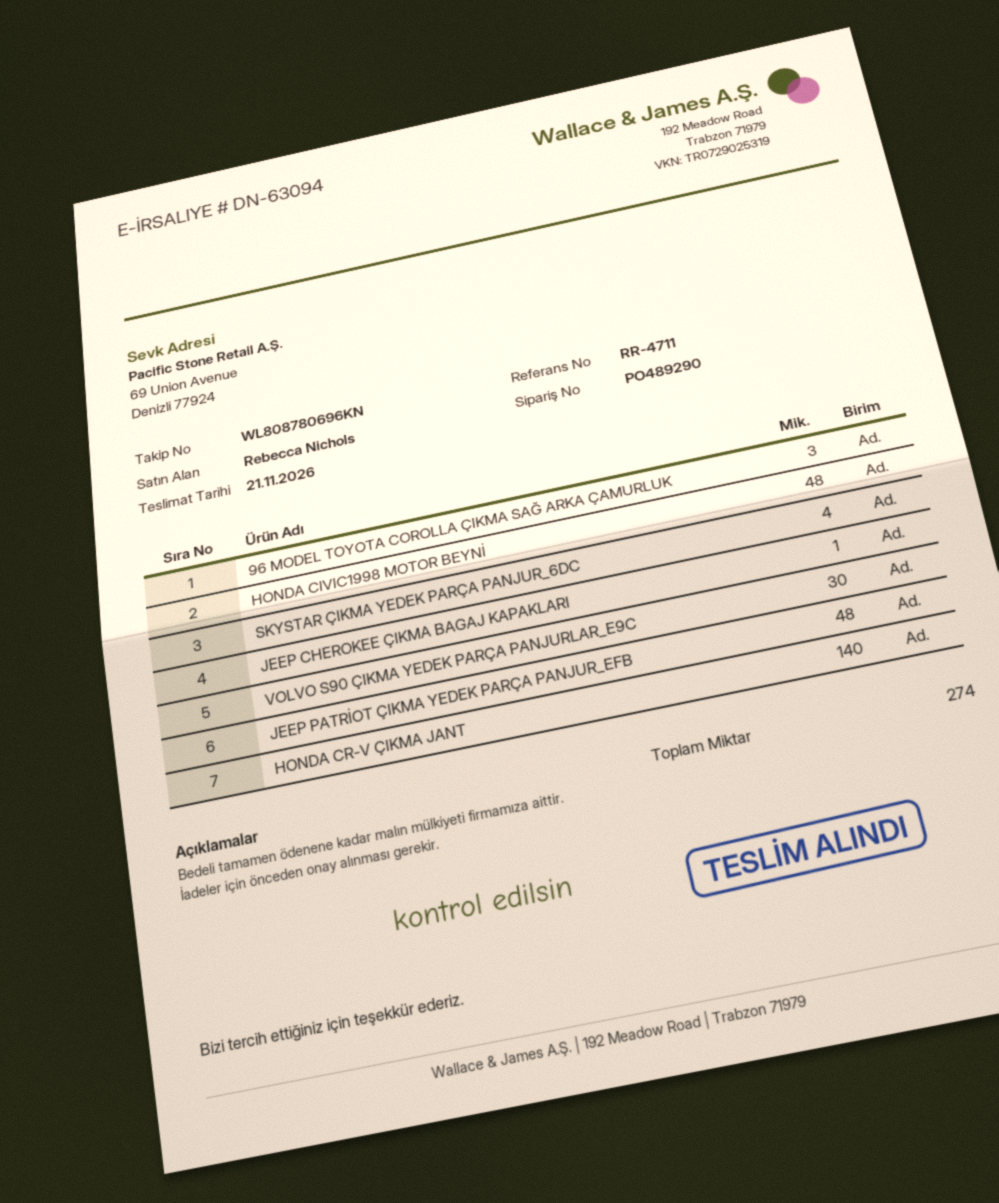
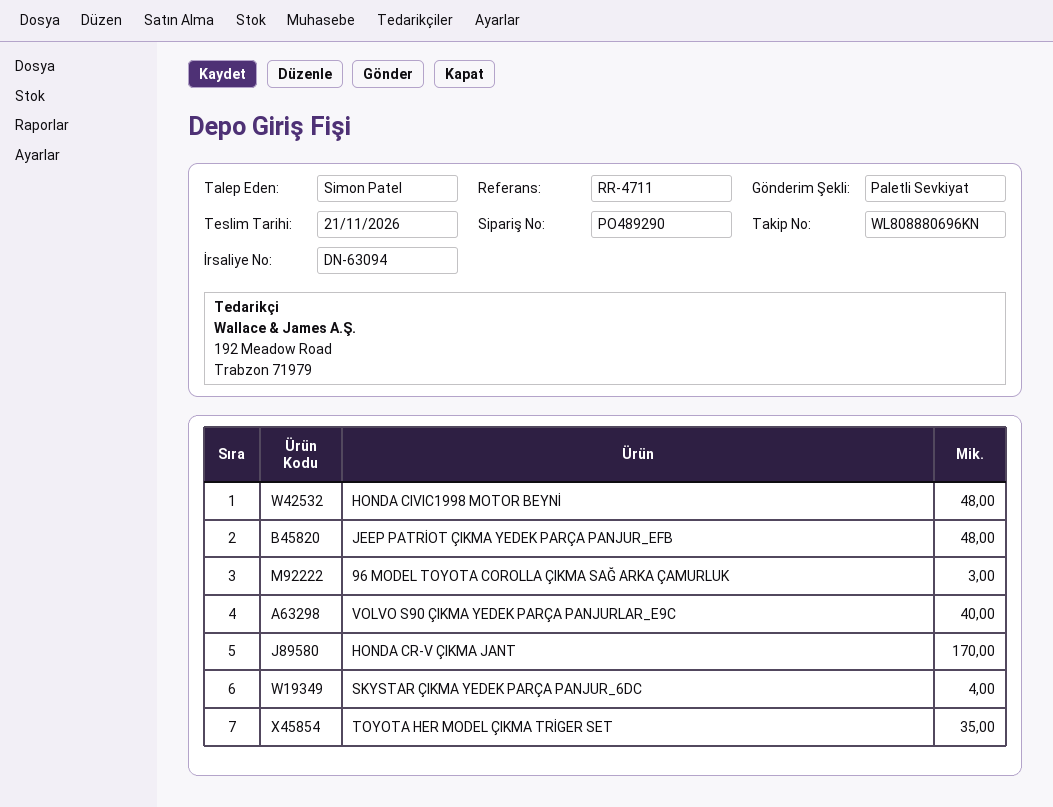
ordered by: Rebecca Nichols -> Simon Patel
tracking number: WL808780696KN -> WL808880696KN
JEEP CHEROKEE ÇIKMA BAGAJ KAPAKLARI: 1 -> none
VOLVO S90 ÇIKMA YEDEK PARÇA PANJURLAR_E9C: 30 -> 40
HONDA CR-V ÇIKMA JANT: 140 -> 170
TOYOTA HER MODEL ÇIKMA TRİGER SET: none -> 35

